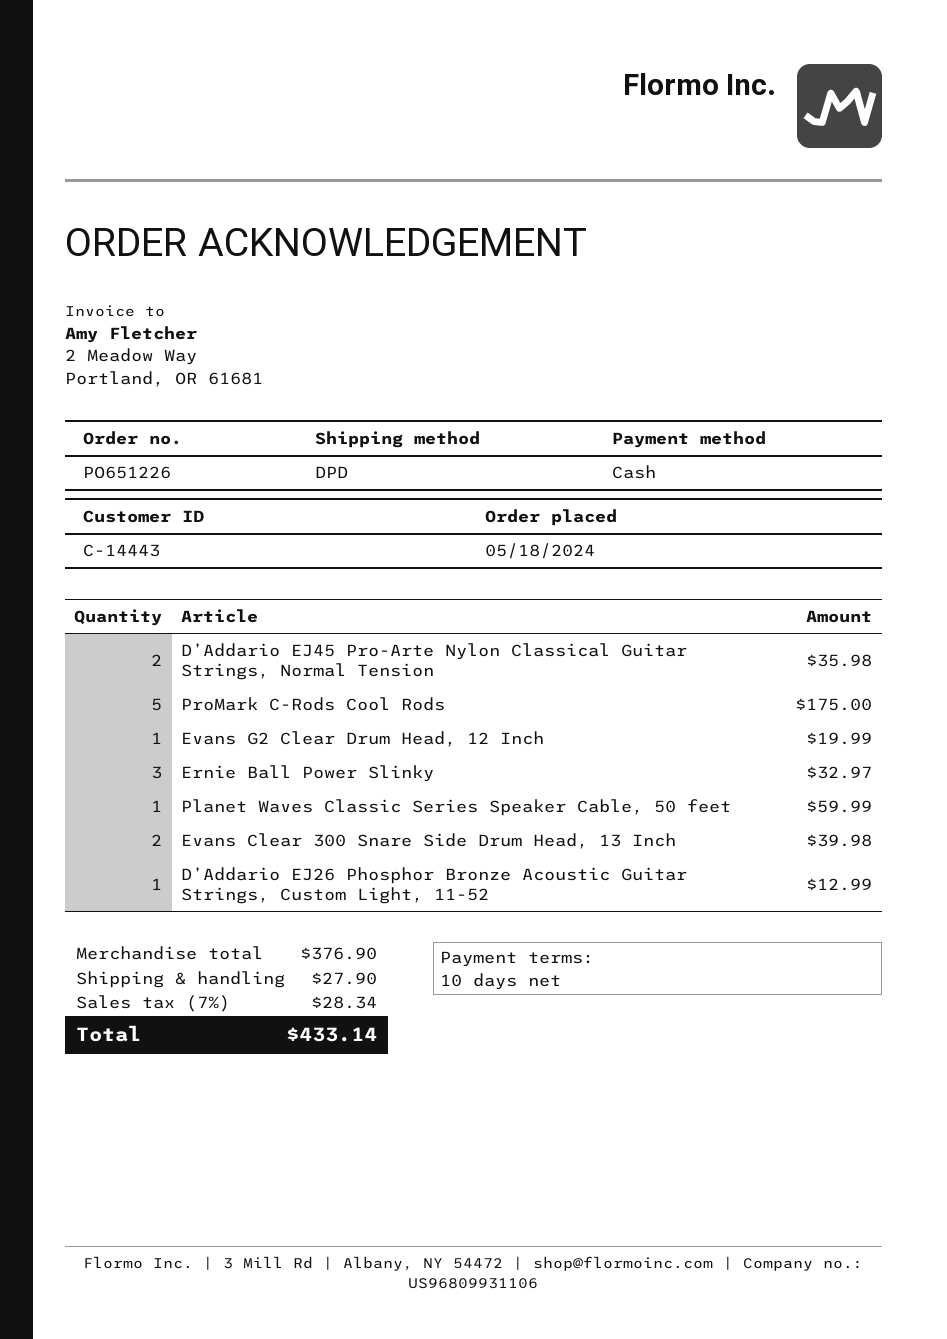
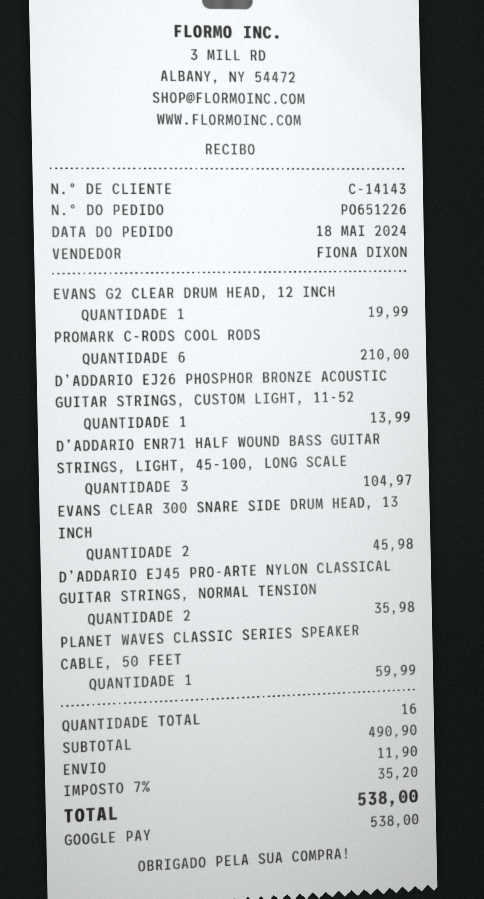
customer number: C-14443 -> C-14143
payment method: cash -> Google Pay
ProMark C-Rods Cool Rods: 5 for 175.00 -> 6 for 210.00
Ernie Ball Power Slinky: 3 for 32.97 -> none
Evans Clear 300 Snare Side Drum Head, 13 Inch: 2 for 39.98 -> 2 for 45.98
D’Addario EJ26 Phosphor Bronze Acoustic Guitar Strings, Custom Light, 11-52: 1 for 12.99 -> 1 for 13.99
D’ADDARIO ENR71 HALF WOUND BASS GUITAR STRINGS, LIGHT, 45-100, LONG SCALE: none -> 3 for 104.97
subtotal: 376.90 -> 490.90
shipping: 27.90 -> 11.90
tax: 7% = 28.34 -> 7% = 35.20
total: 433.14 -> 538.00

